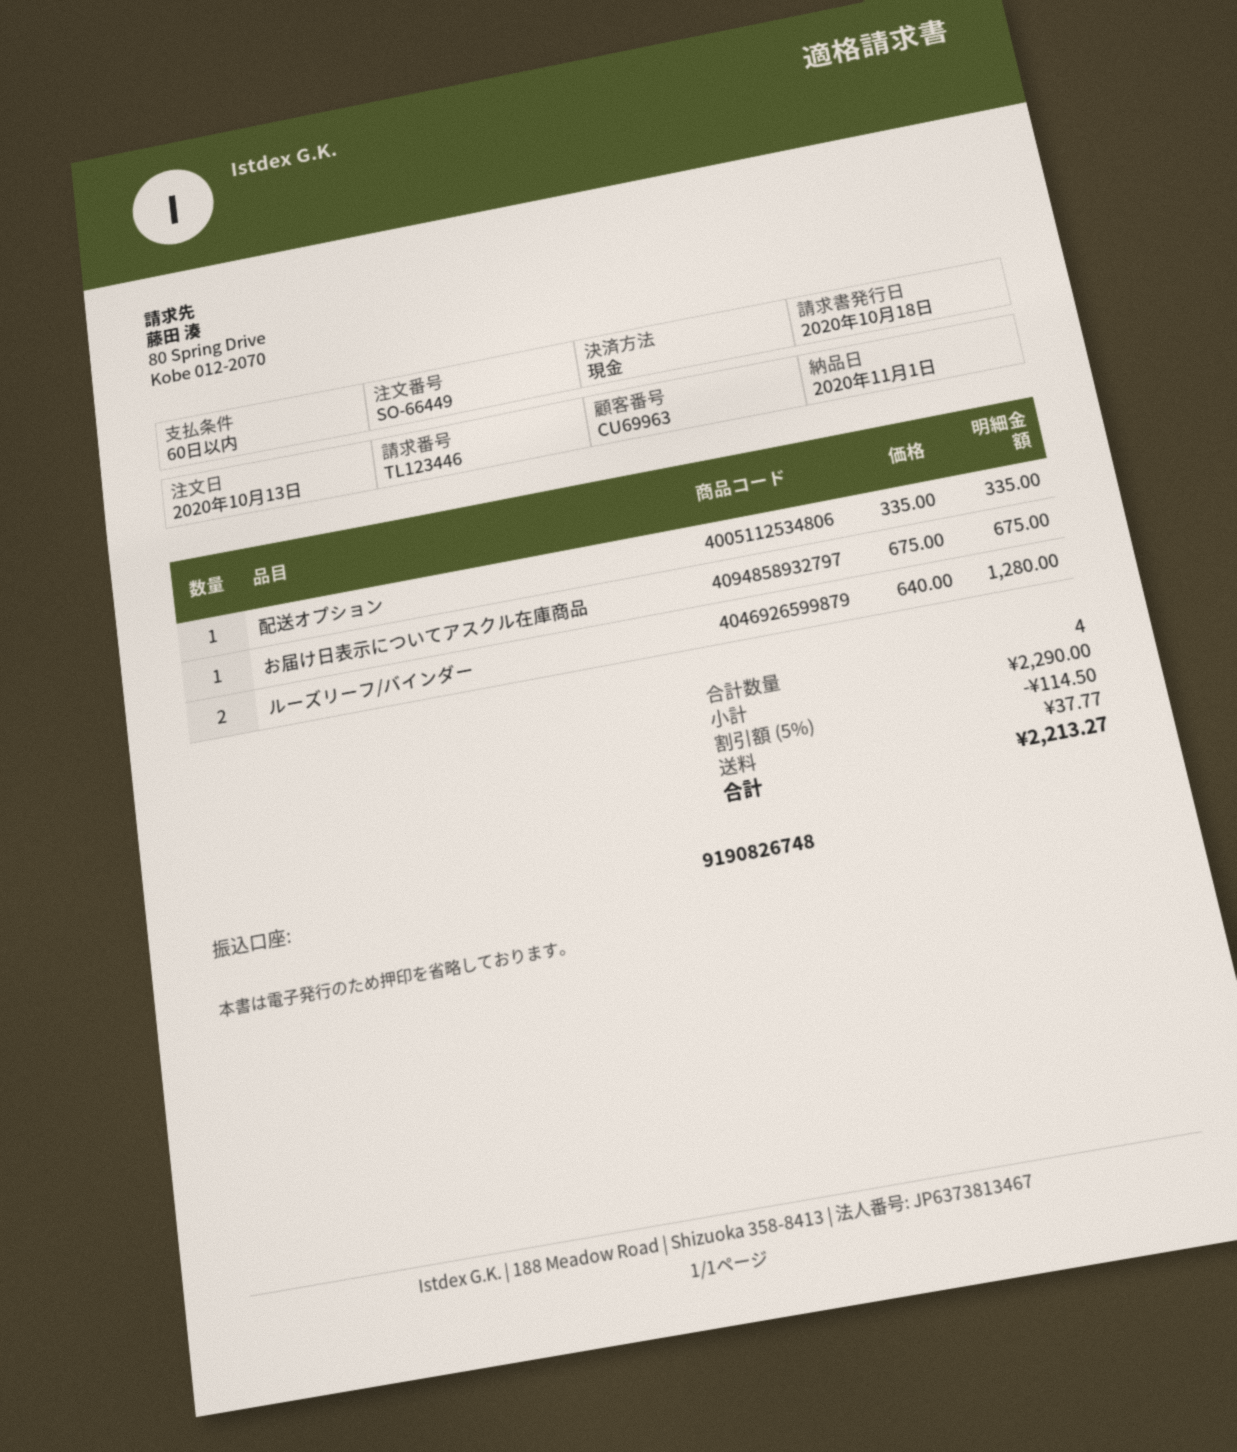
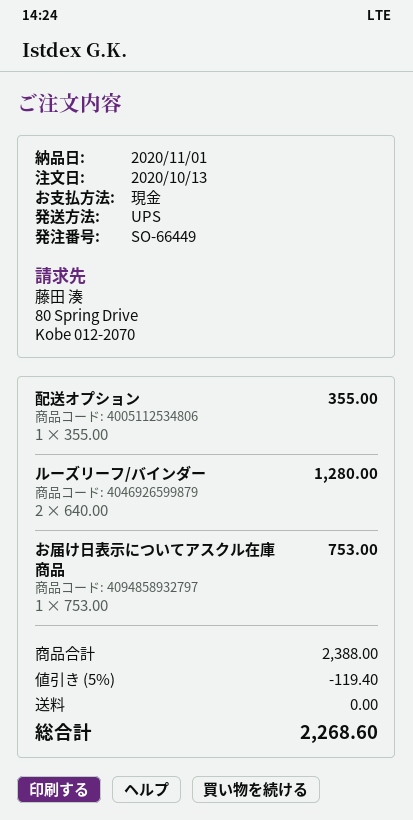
配送オプション: 1 x 335.00 = 335.00 -> 1 x 355.00 = 355.00
お届け日表示についてアスクル在庫商品: 1 x 675.00 = 675.00 -> 1 x 753.00 = 753.00
subtotal: 2290.00 -> 2388.00
discount: 5% = 114.50 -> 5% = 119.40
shipping: 37.77 -> 0.00
total: 2213.27 -> 2268.60

